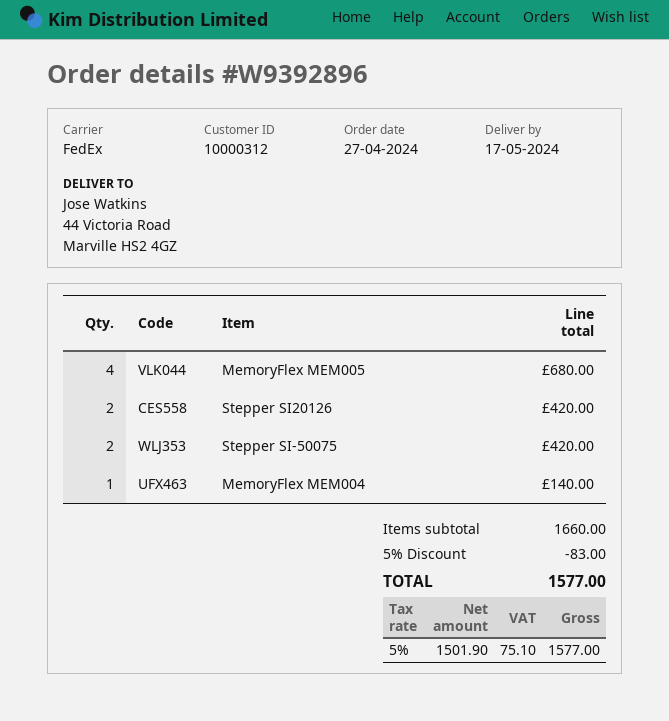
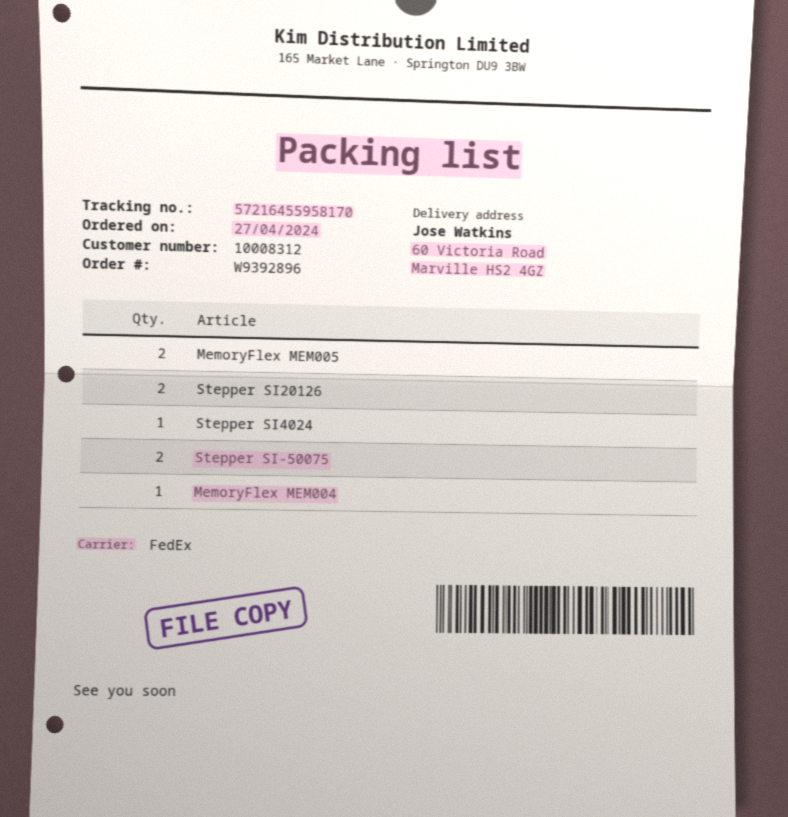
customer number: 10000312 -> 10008312
ship to: 44 Victoria Road, Marville HS2 4GZ -> 60 Victoria Road, Marville HS2 4GZ
MemoryFlex MEM005: 4 -> 2
Stepper SI4024: none -> 1

